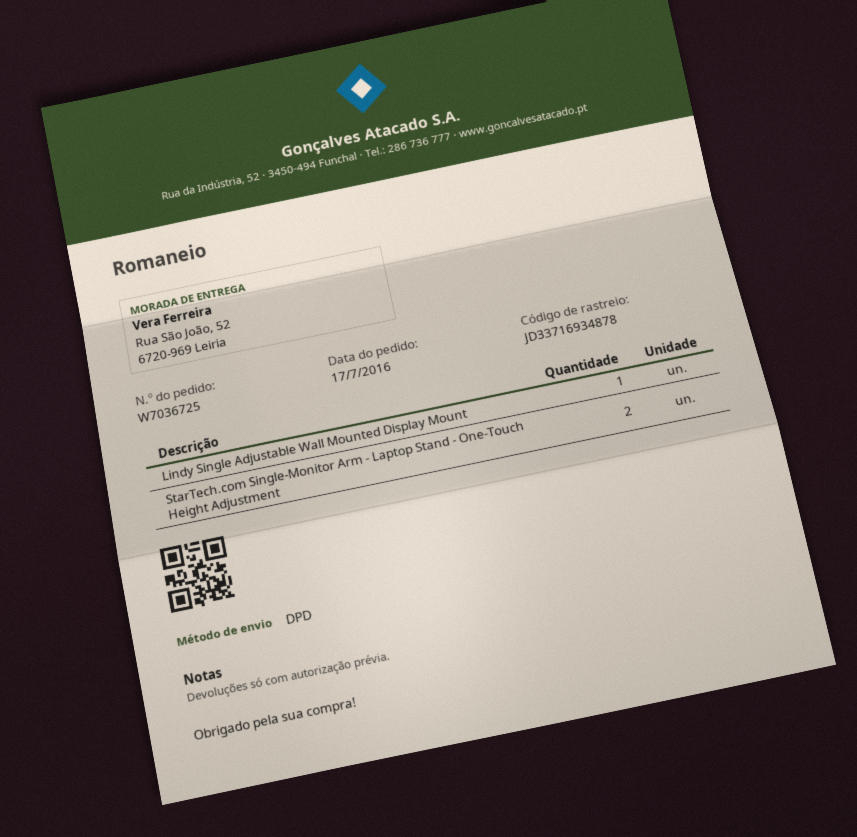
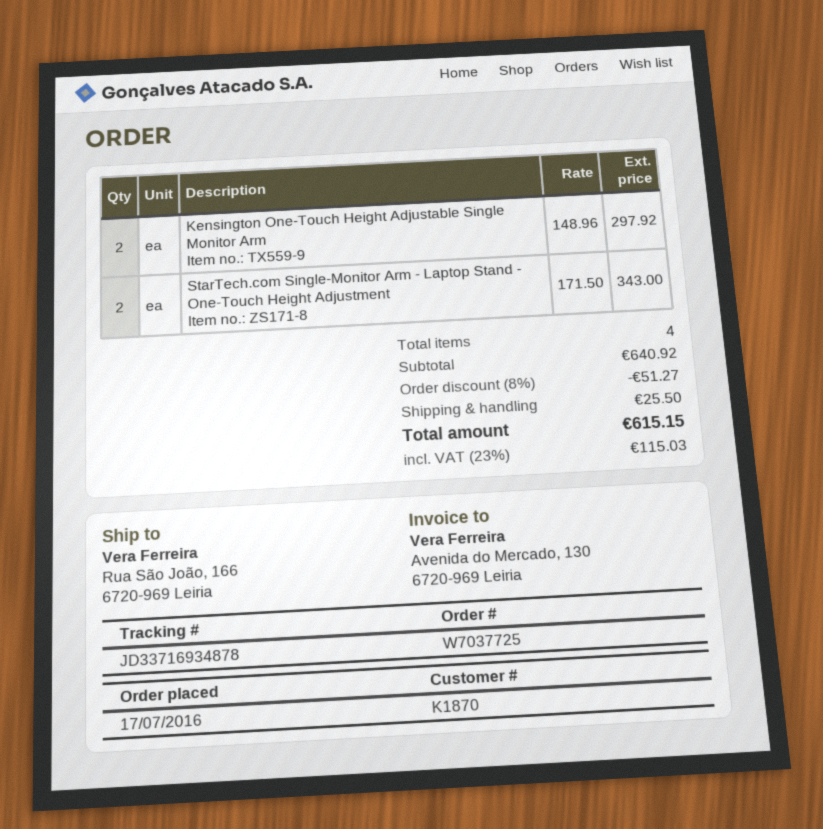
order number: W7036725 -> W7037725
ship to: Rua São João, 52, 6720-969 Leiria -> Rua São João, 166, 6720-969 Leiria
Lindy Single Adjustable Wall Mounted Display Mount: 1 -> none
Kensington One-Touch Height Adjustable Single Monitor Arm: none -> 2

